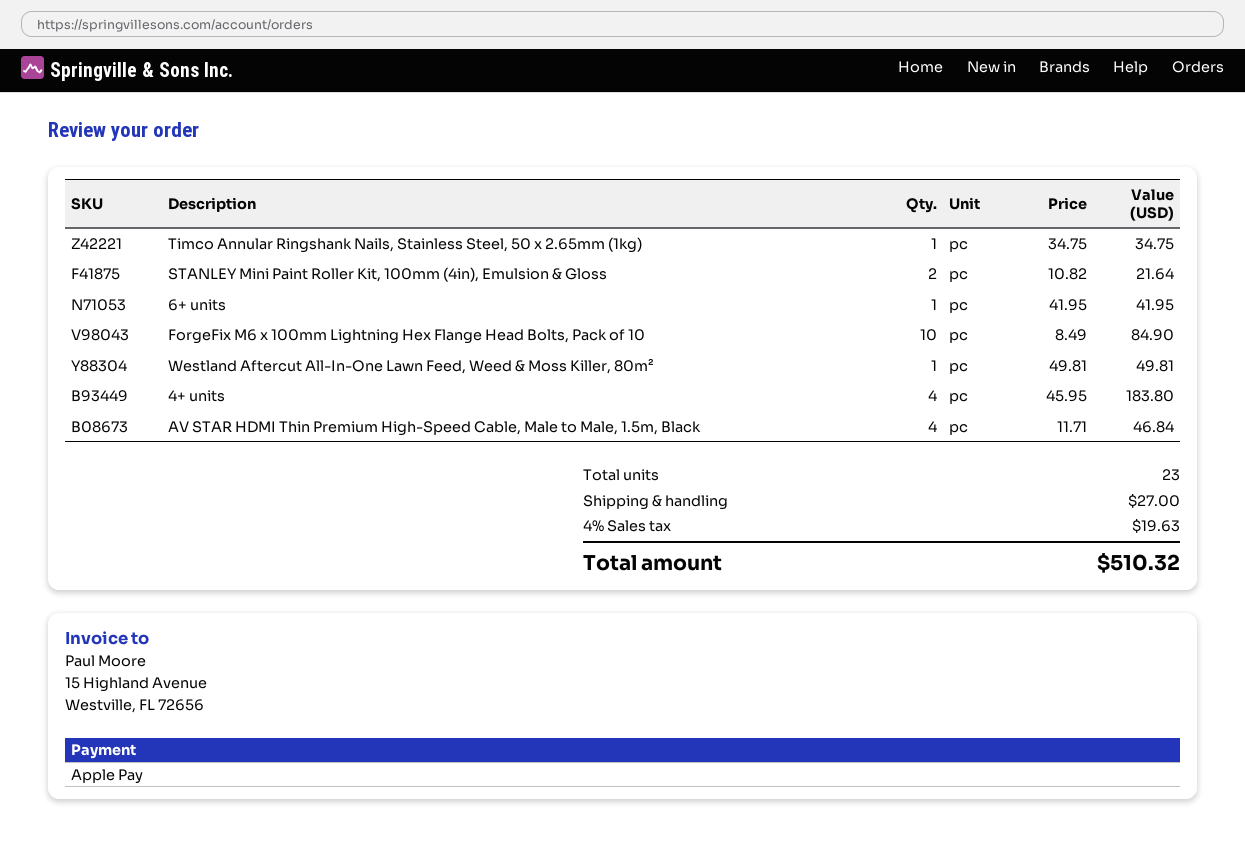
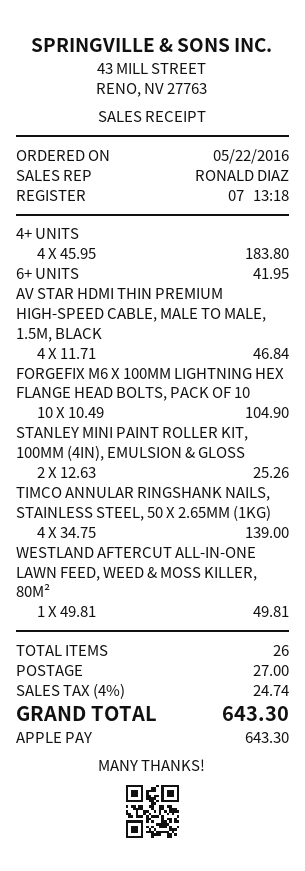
Timco Annular Ringshank Nails, Stainless Steel, 50 x 2.65mm (1kg): 1 x 34.75 = 34.75 -> 4 x 34.75 = 139.00
STANLEY Mini Paint Roller Kit, 100mm (4in), Emulsion & Gloss: 2 x 10.82 = 21.64 -> 2 x 12.63 = 25.26
ForgeFix M6 x 100mm Lightning Hex Flange Head Bolts, Pack of 10: 10 x 8.49 = 84.90 -> 10 x 10.49 = 104.90
total quantity: 23 -> 26
tax: 4% = 19.63 -> 4% = 24.74
total: 510.32 -> 643.30

